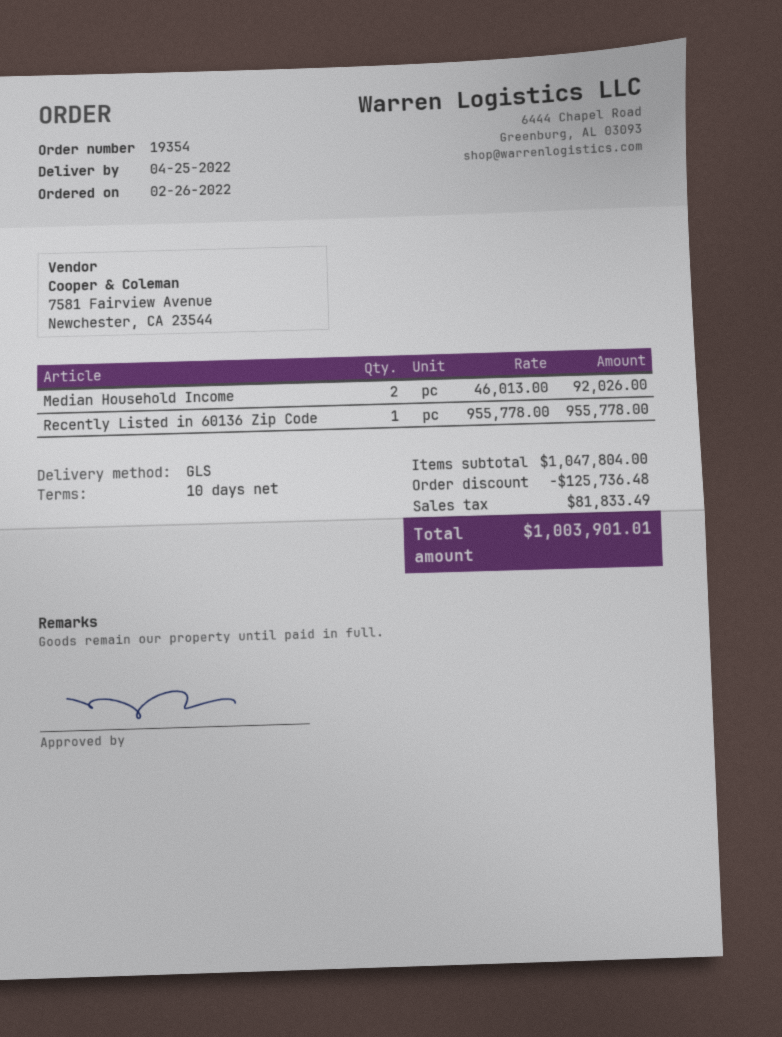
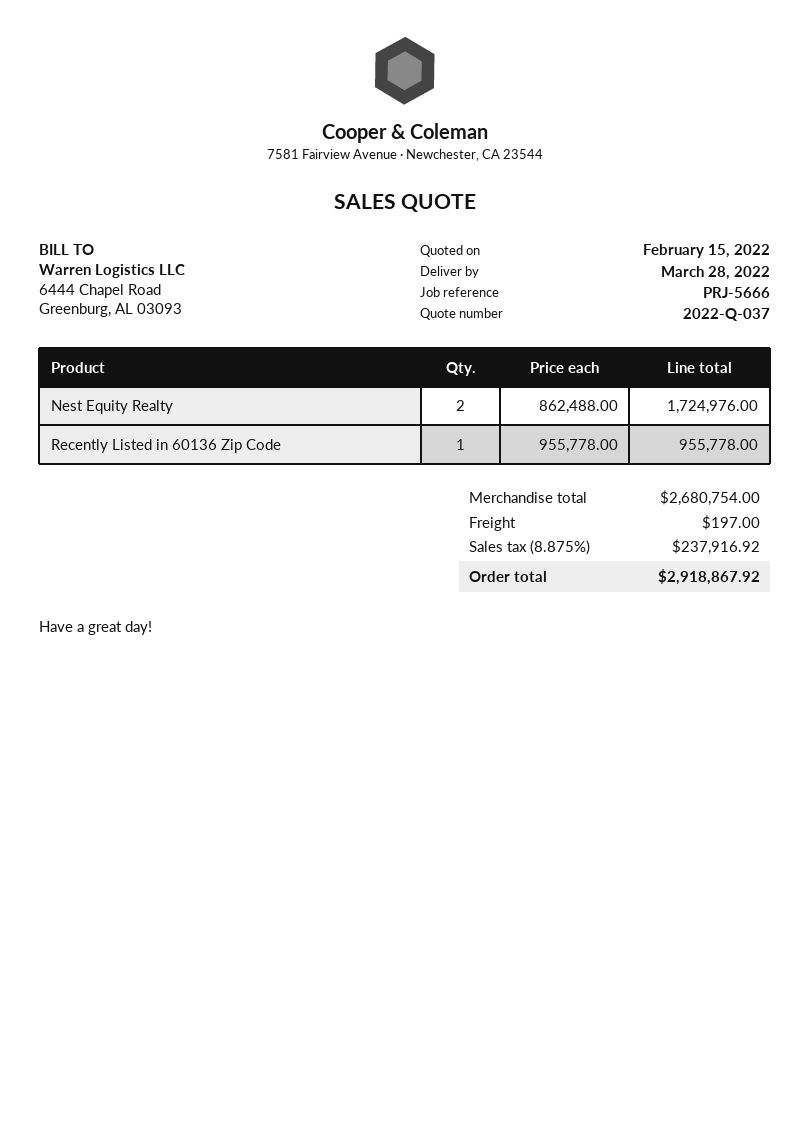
delivery date: 2022-04-25 -> 2022-03-28
Median Household Income: 2 x 46013.00 = 92026.00 -> none
Nest Equity Realty: none -> 2 x 862488.00 = 1724976.00
subtotal: 1047804.00 -> 2680754.00
discount: 125736.48 -> none
shipping: none -> 197.00
tax: 81833.49 -> 237916.92
total: 1003901.01 -> 2918867.92

